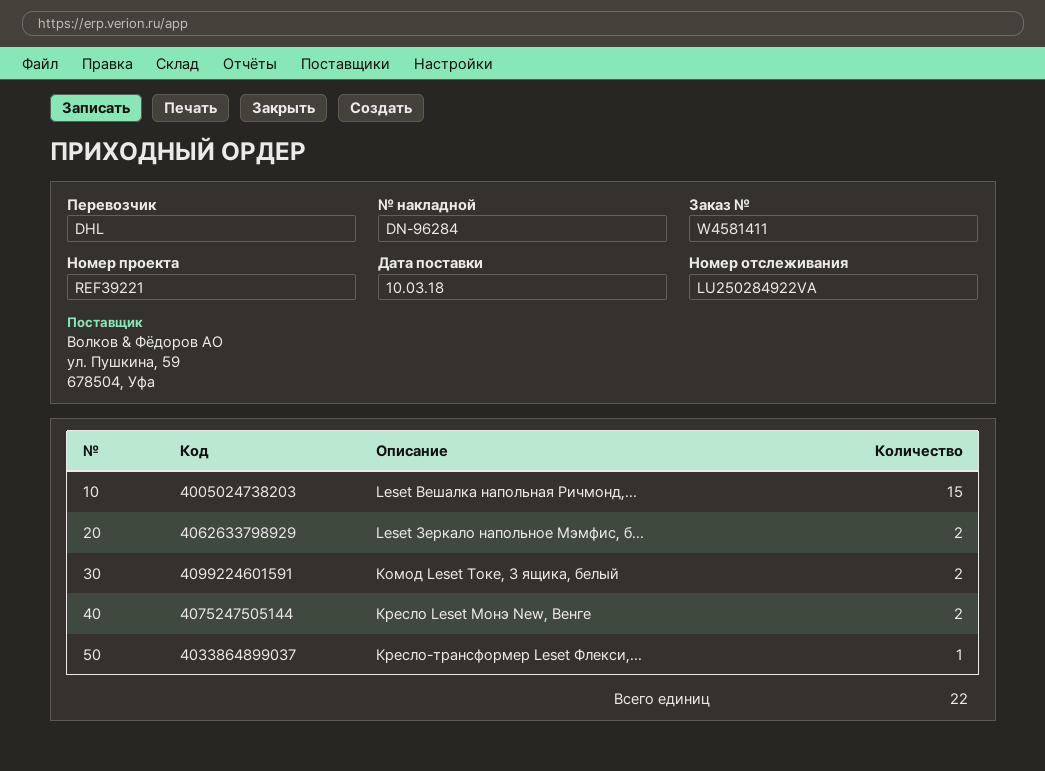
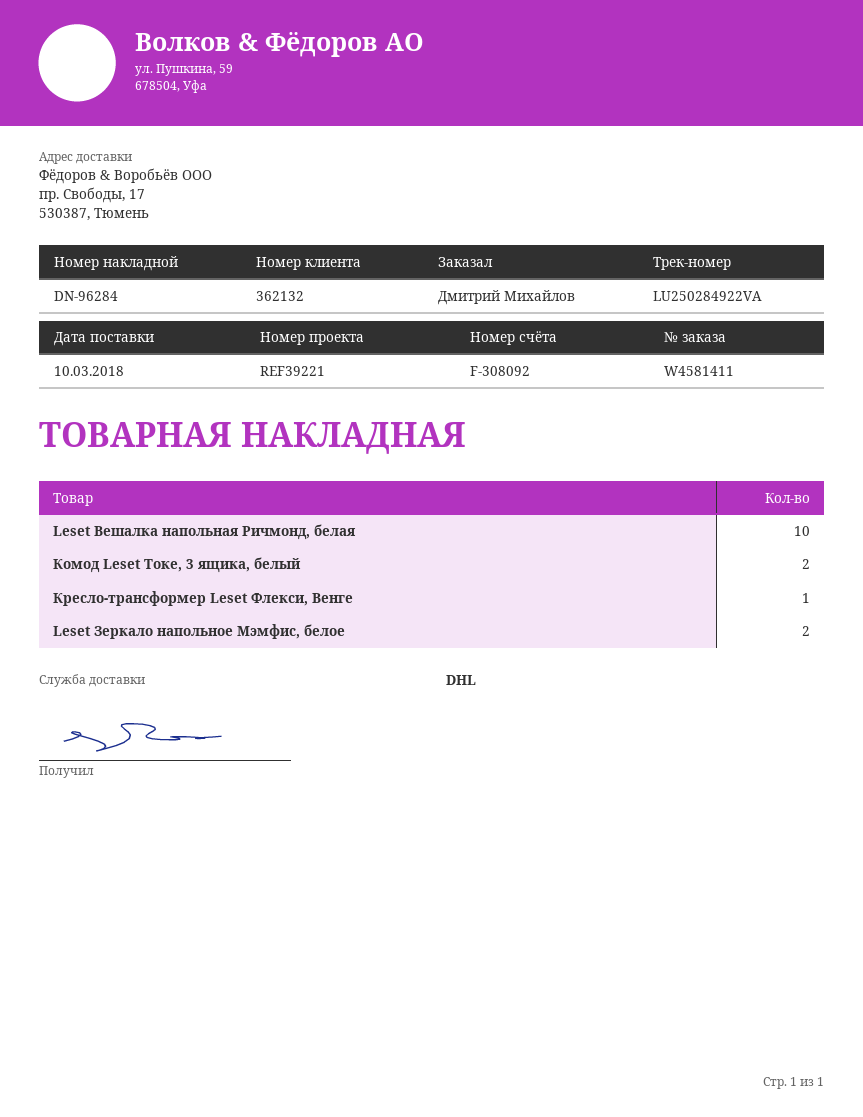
Leset Вешалка напольная Ричмонд,...: 15 -> 10
Кресло Leset Монэ New, Венге: 2 -> none

